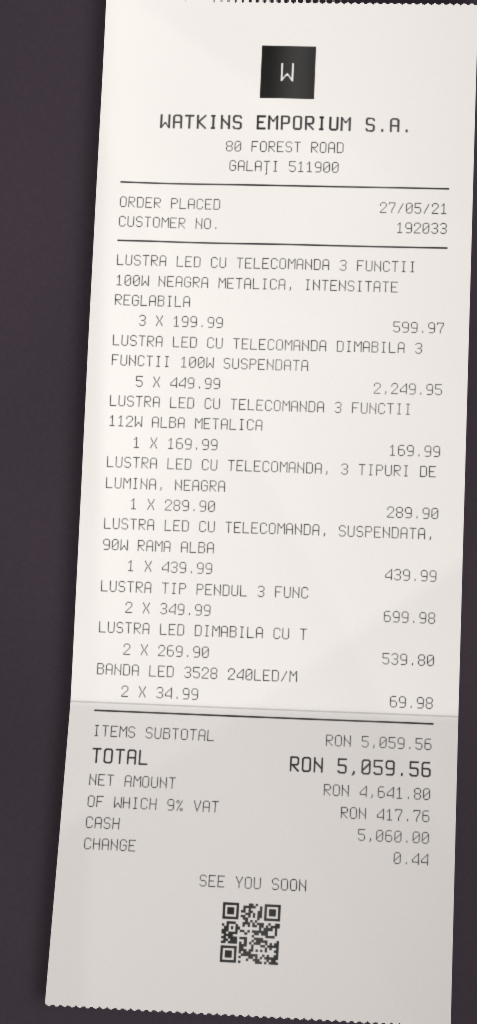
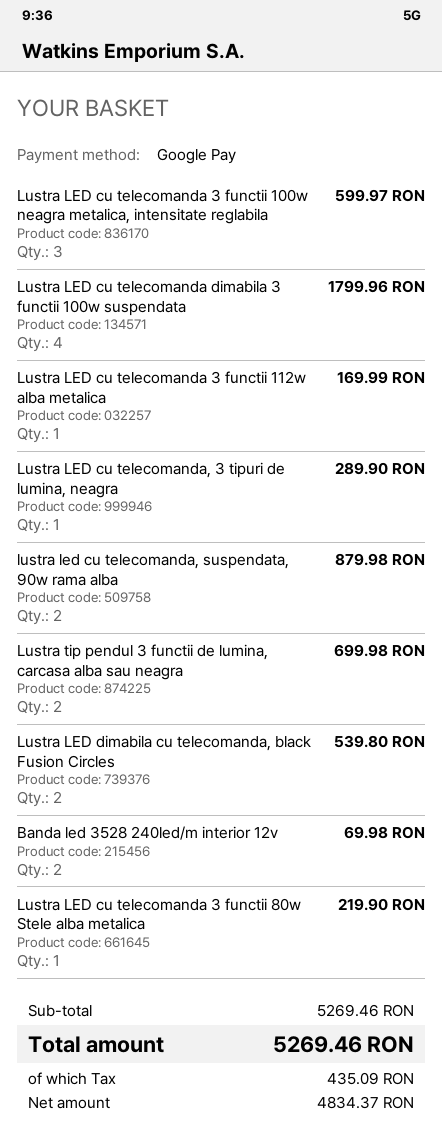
payment method: cash -> Google Pay
LUSTRA LED CU TELECOMANDA DIMABILA 3 FUNCTII 100W SUSPENDATA: 5 for 2249.95 -> 4 for 1799.96
LUSTRA LED CU TELECOMANDA, SUSPENDATA, 90W RAMA ALBA: 1 for 439.99 -> 2 for 879.98
Lustra LED cu telecomanda 3 functii 80w Stele alba metalica: none -> 1 for 219.90
subtotal: 5059.56 -> 5269.46
net: 4641.80 -> 4834.37
tax: 417.76 -> 435.09
total: 5059.56 -> 5269.46

